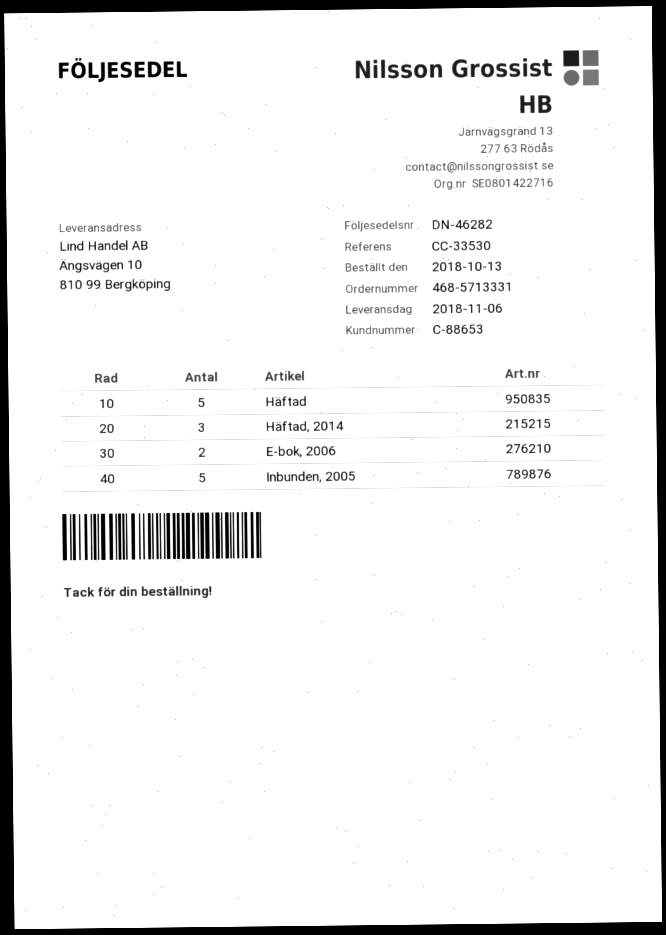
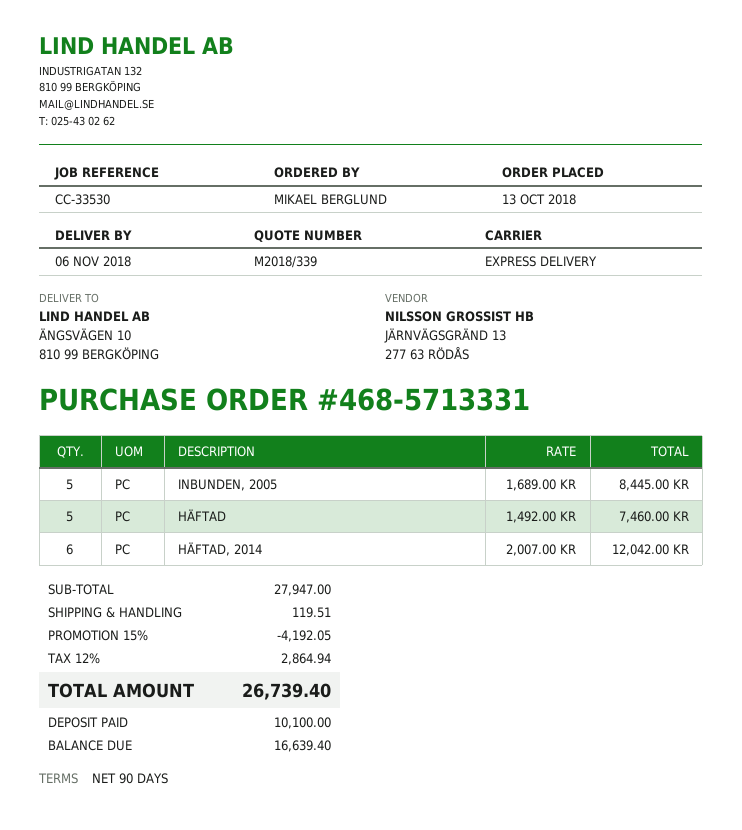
Häftad, 2014: 3 -> 6
E-bok, 2006: 2 -> none

